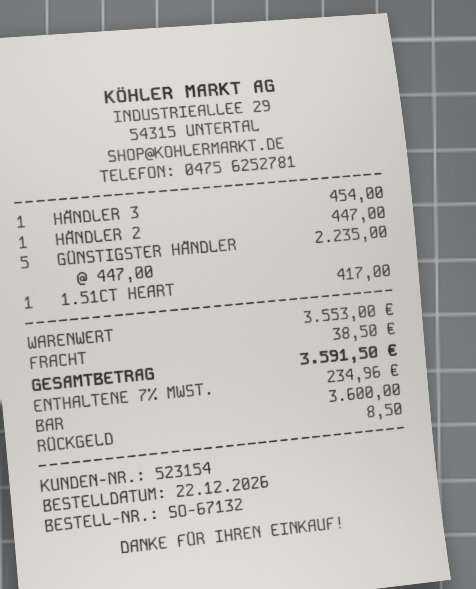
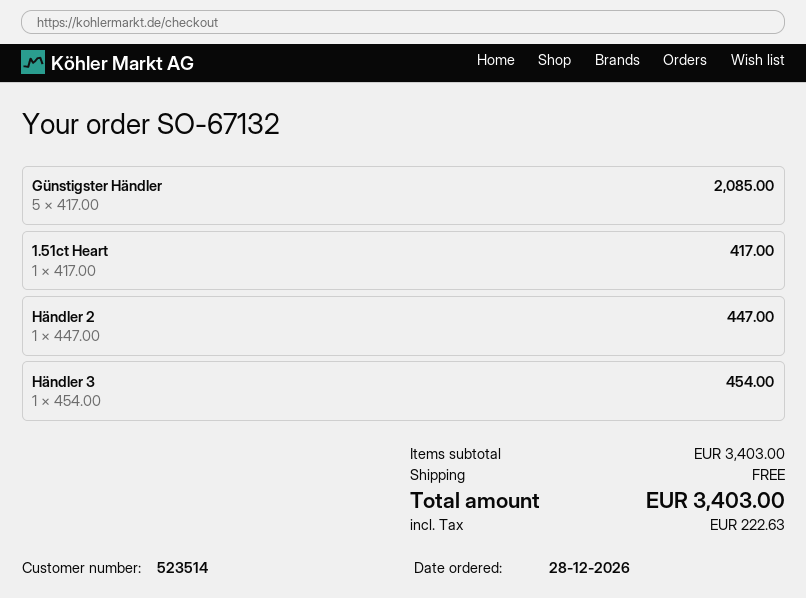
order date: 2026-12-22 -> 2026-12-28
customer number: 523154 -> 523514
GÜNSTIGSTER HÄNDLER: 5 x 447.00 = 2235.00 -> 5 x 417.00 = 2085.00
subtotal: 3553.00 -> 3403.00
shipping: 38.50 -> 0.00
tax: 234.96 -> 222.63
total: 3591.50 -> 3403.00

